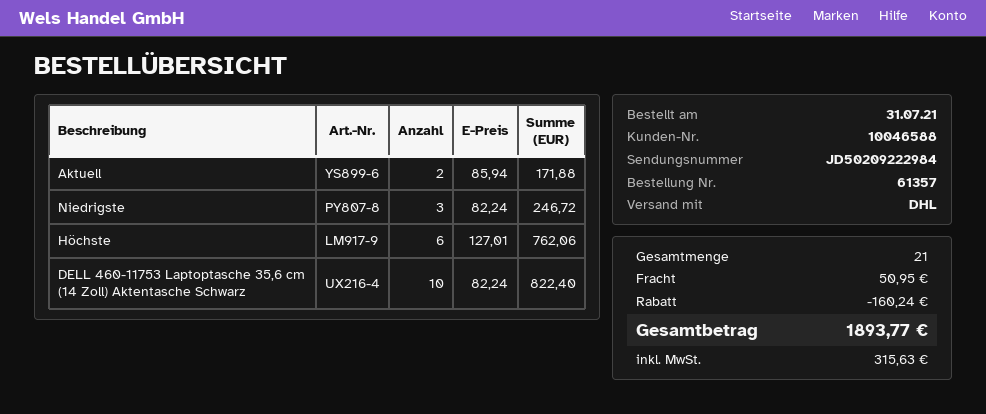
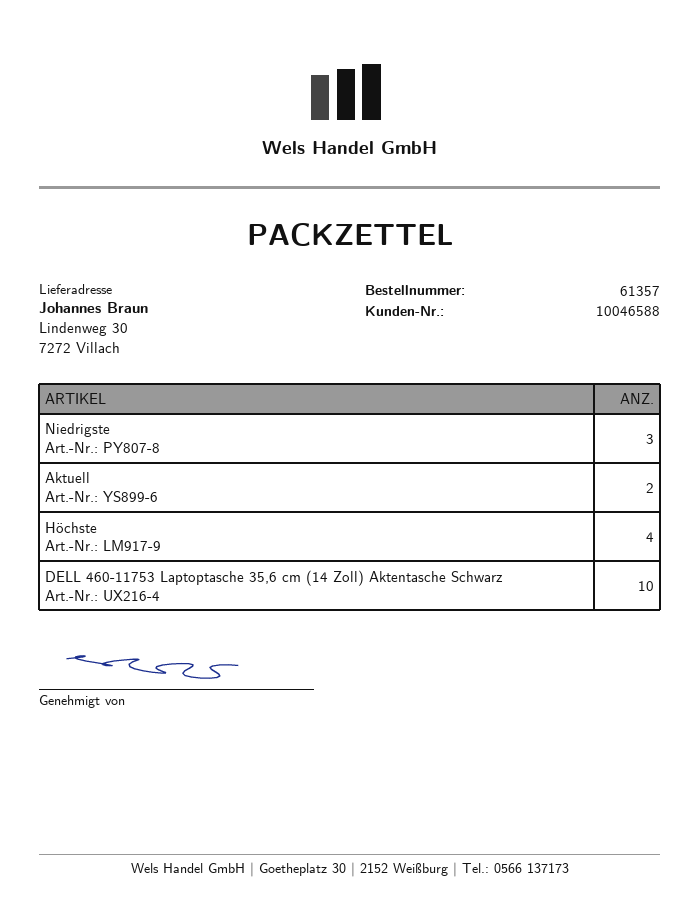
Höchste: 6 -> 4

